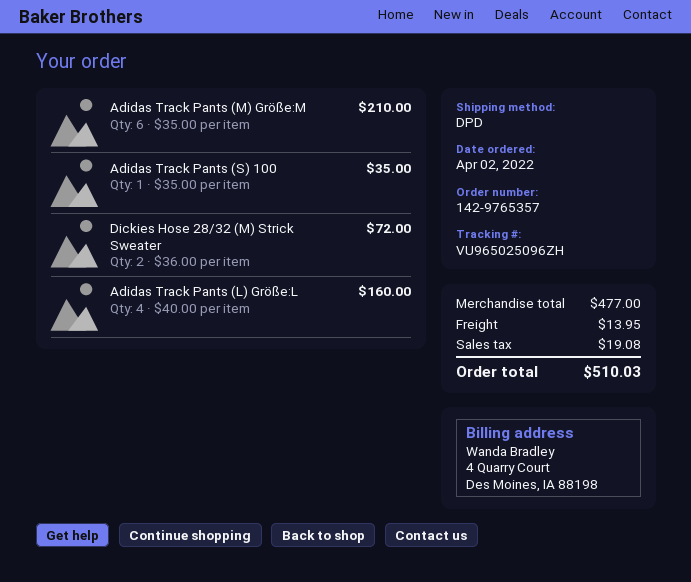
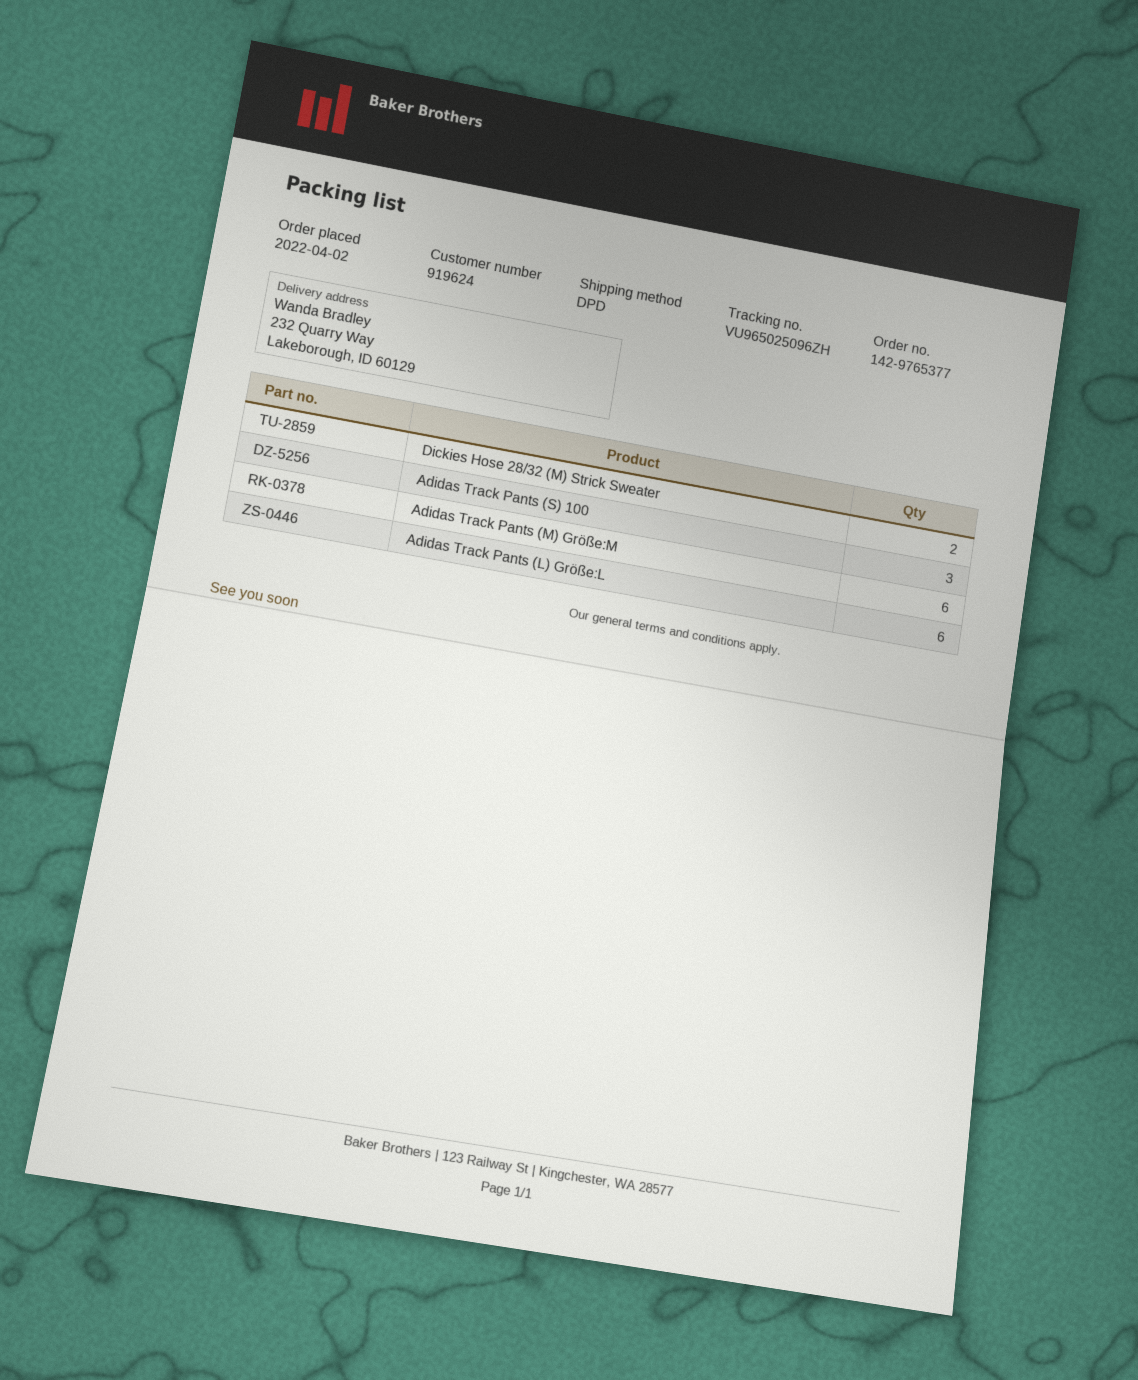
order number: 142-9765357 -> 142-9765377
Adidas Track Pants (S) 100: 1 -> 3
Adidas Track Pants (L) Größe:L: 4 -> 6

